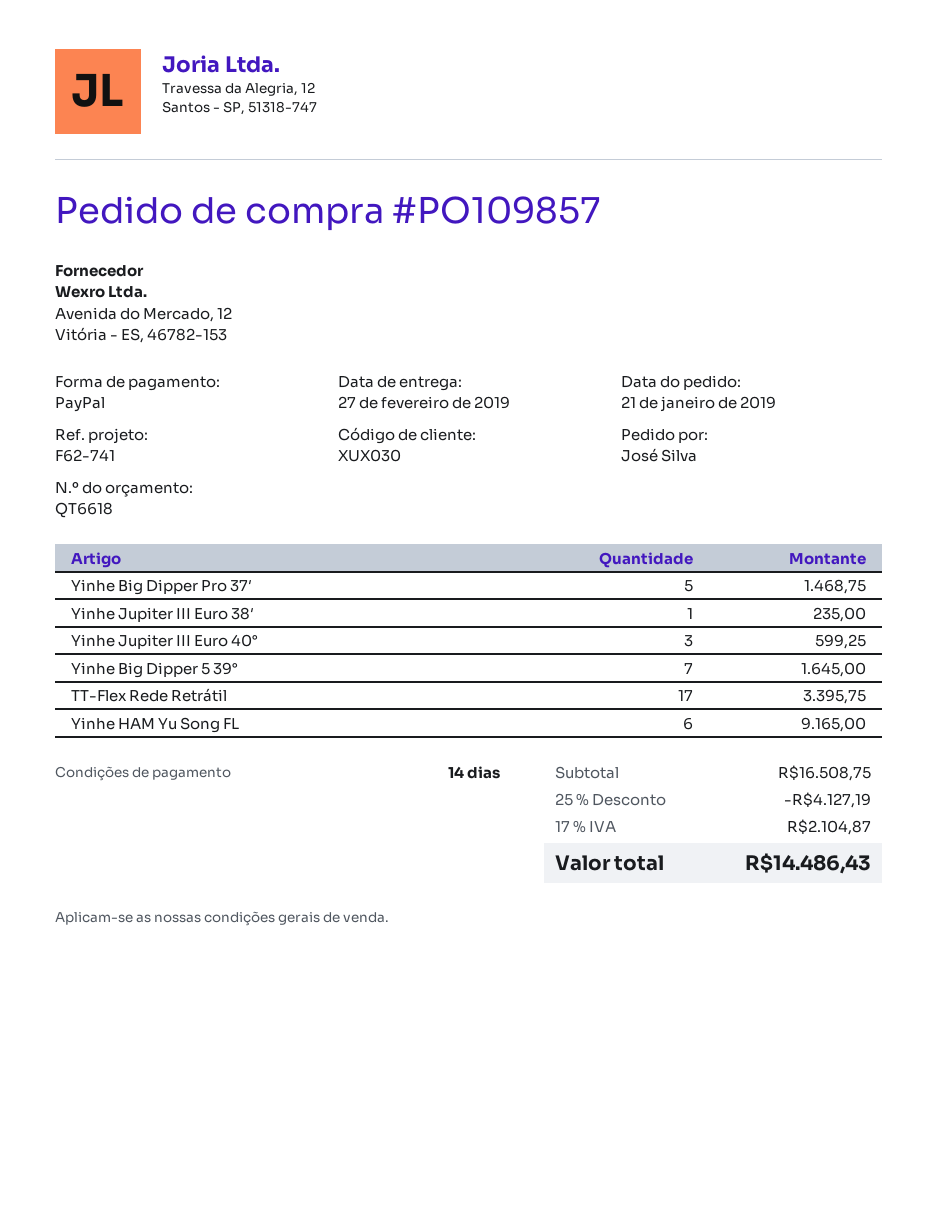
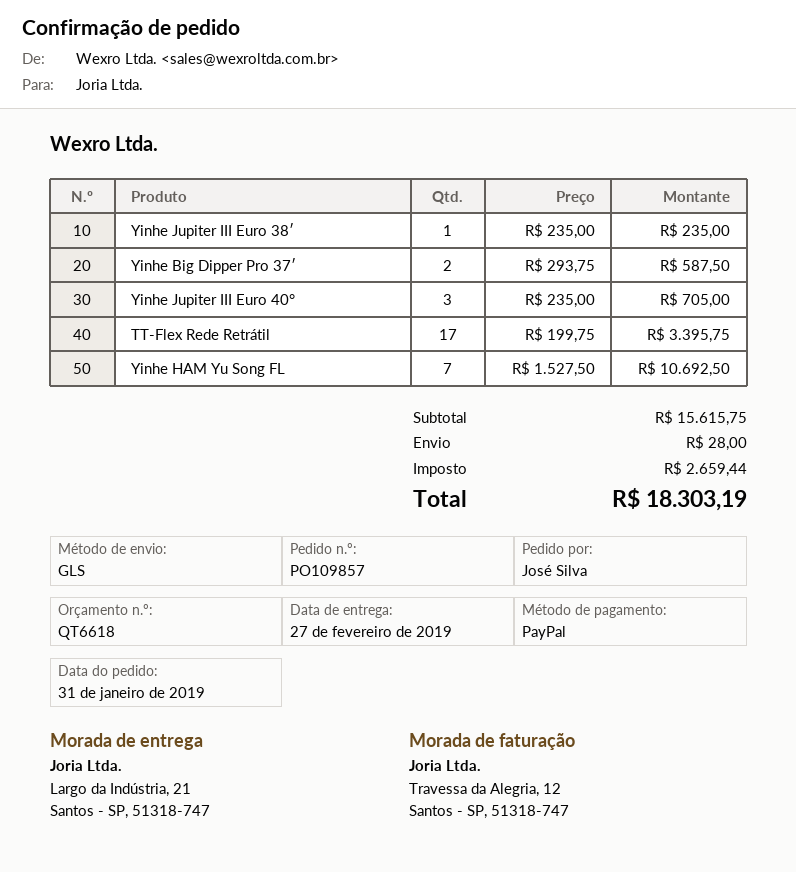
order date: 2019-01-21 -> 2019-01-31
Yinhe Big Dipper Pro 37′: 5 for 1468.75 -> 2 for 587.50
Yinhe Jupiter III Euro 40°: 3 for 599.25 -> 3 for 705.00
Yinhe Big Dipper 5 39°: 7 for 1645.00 -> none
Yinhe HAM Yu Song FL: 6 for 9165.00 -> 7 for 10692.50
subtotal: 16508.75 -> 15615.75
discount: 25% = 4127.19 -> none
shipping: none -> 28.00
tax: 2104.87 -> 2659.44
total: 14486.43 -> 18303.19

